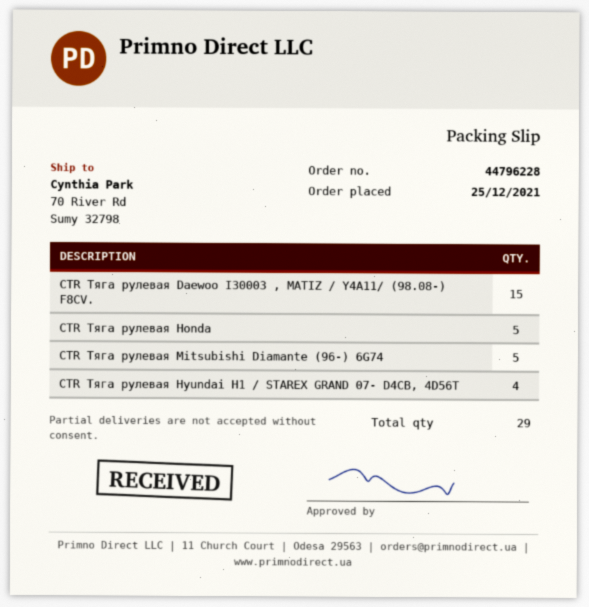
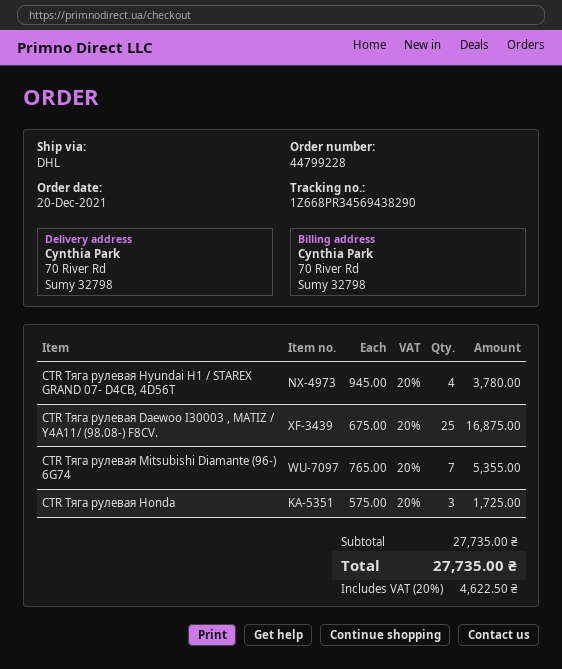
order number: 44796228 -> 44799228
order date: 2021-12-25 -> 2021-12-20
CTR Тяга рулевая Daewoo I30003 , MATIZ / Y4A11/ (98.08-) F8CV.: 15 -> 25
CTR Тяга рулевая Honda: 5 -> 3
CTR Тяга рулевая Mitsubishi Diamante (96-) 6G74: 5 -> 7

